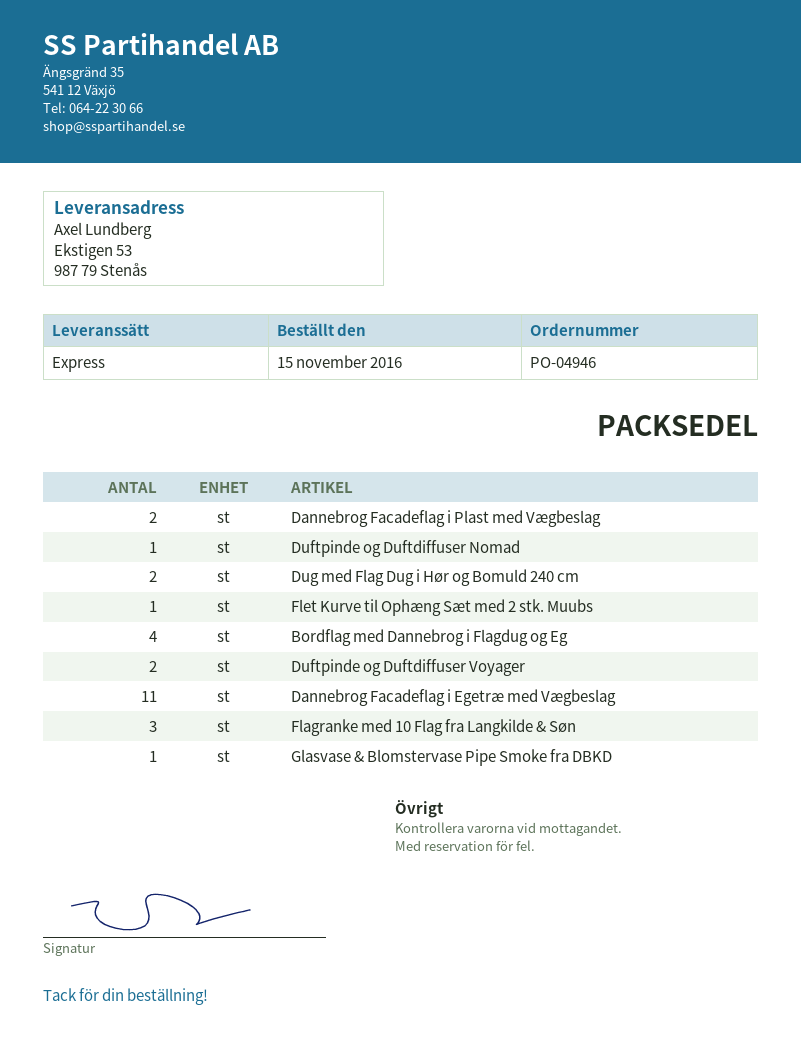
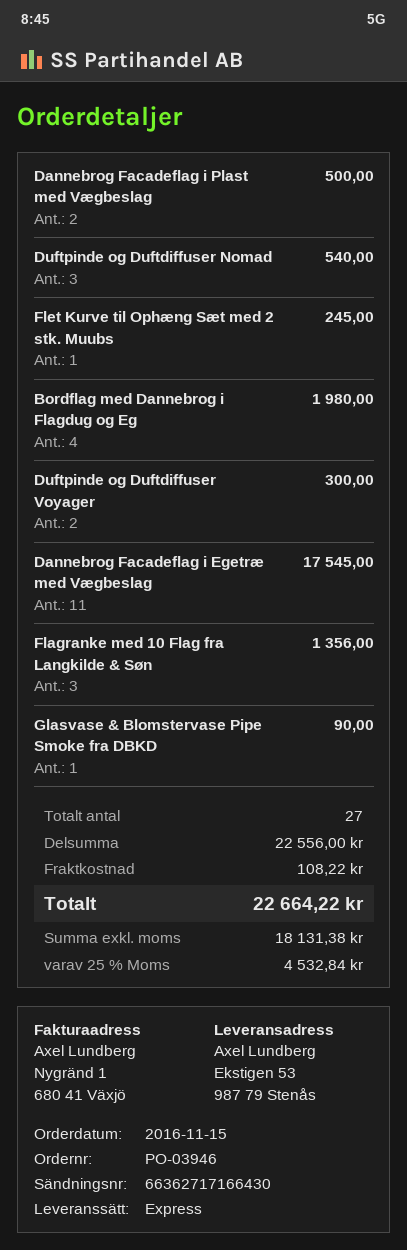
order number: PO-04946 -> PO-03946
Duftpinde og Duftdiffuser Nomad: 1 -> 3
Dug med Flag Dug i Hør og Bomuld 240 cm: 2 -> none

